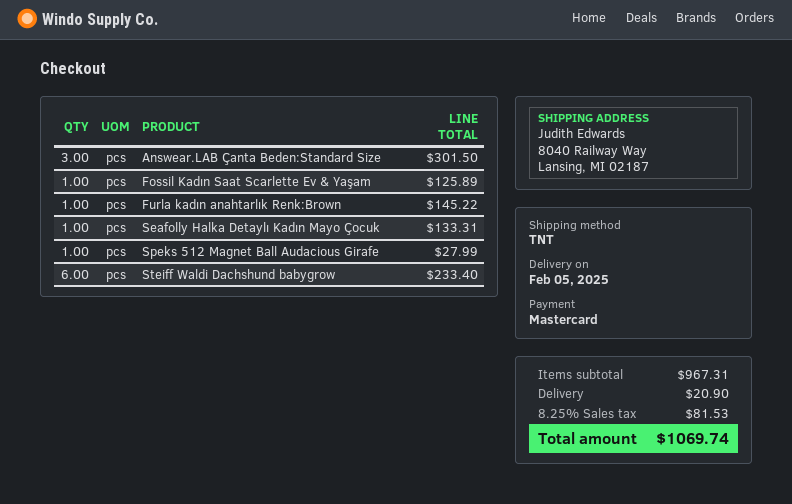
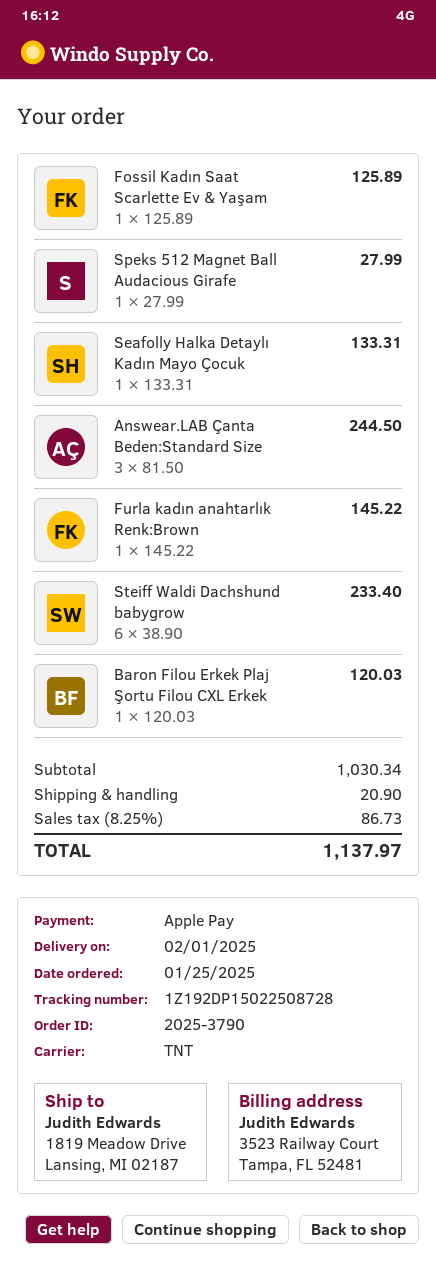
delivery date: 2025-02-05 -> 2025-02-01
payment method: Mastercard -> Apple Pay
ship to: 8040 Railway Way, Lansing, MI 02187 -> 1819 Meadow Drive, Lansing, MI 02187
Answear.LAB Çanta Beden:Standard Size: 3 for 301.50 -> 3 for 244.50
Baron Filou Erkek Plaj Şortu Filou CXL Erkek: none -> 1 for 120.03
subtotal: 967.31 -> 1030.34
tax: 8.25% = 81.53 -> 8.25% = 86.73
total: 1069.74 -> 1137.97

